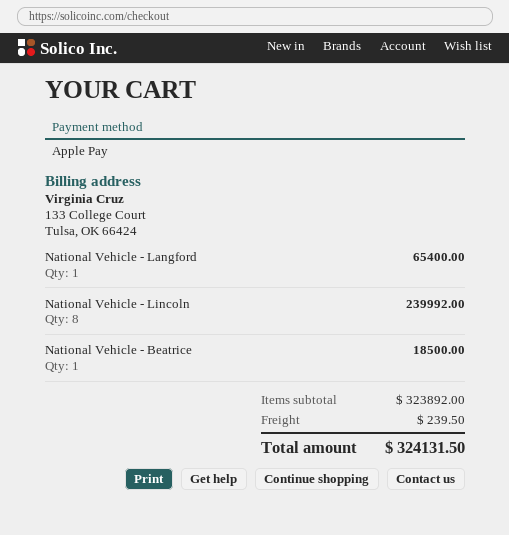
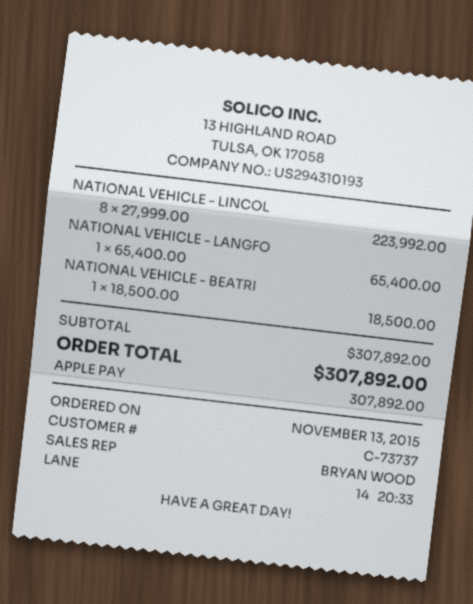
National Vehicle - Lincoln: 8 for 239992.00 -> 8 for 223992.00
subtotal: 323892.00 -> 307892.00
shipping: 239.50 -> none
total: 324131.50 -> 307892.00

